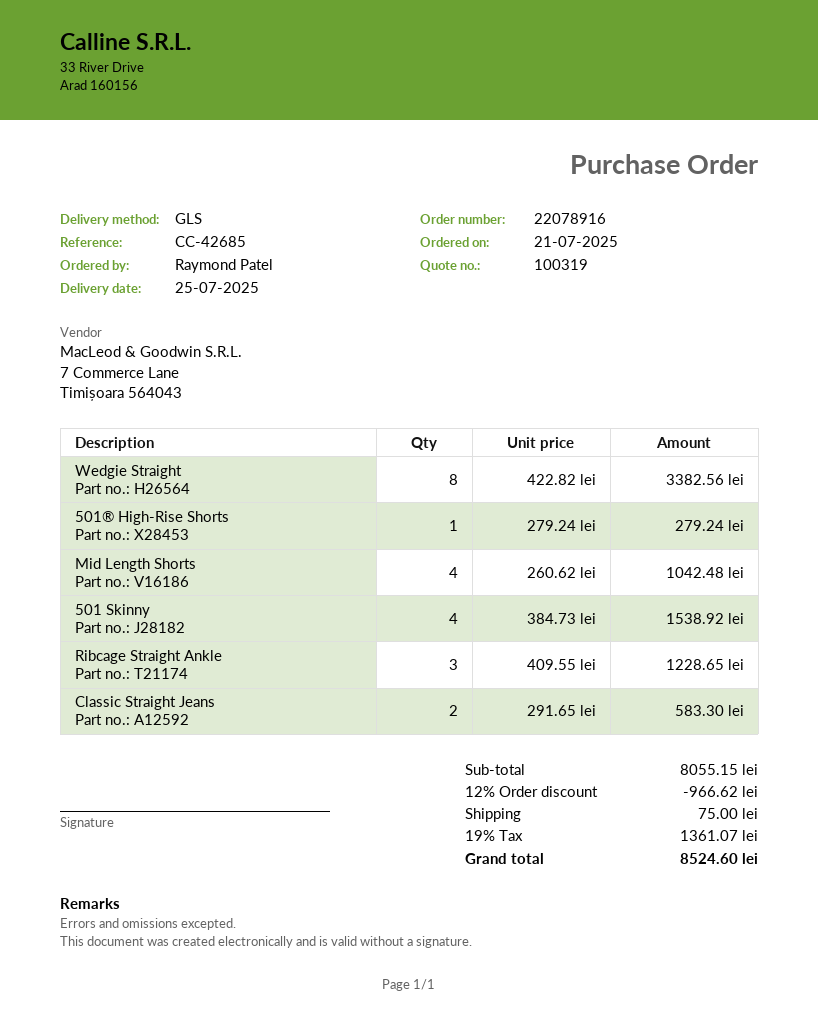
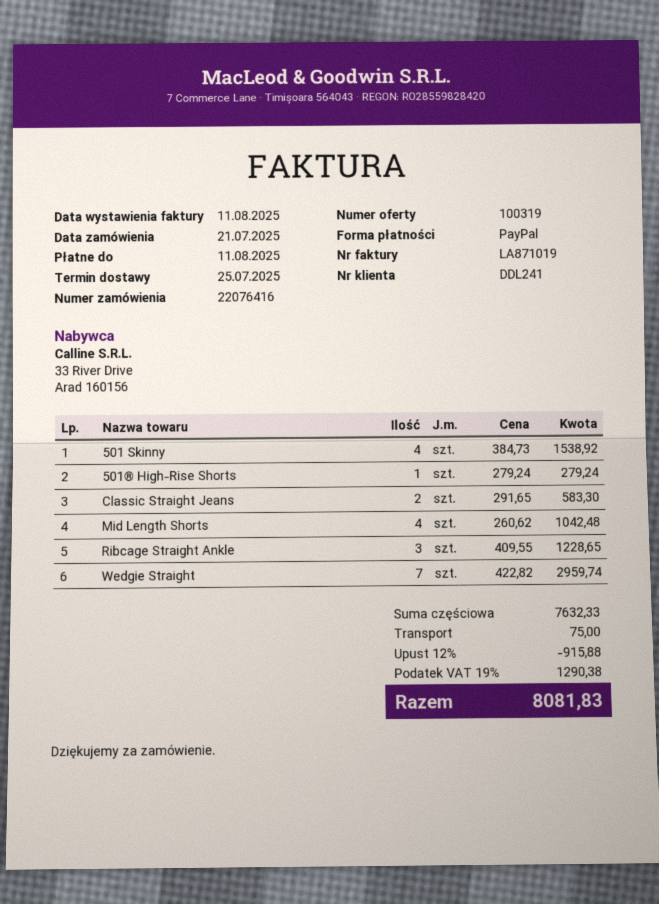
order number: 22078916 -> 22076416
Wedgie Straight: 8 x 422.82 = 3382.56 -> 7 x 422.82 = 2959.74
subtotal: 8055.15 -> 7632.33
discount: 12% = 966.62 -> 12% = 915.88
tax: 19% = 1361.07 -> 19% = 1290.38
total: 8524.60 -> 8081.83

